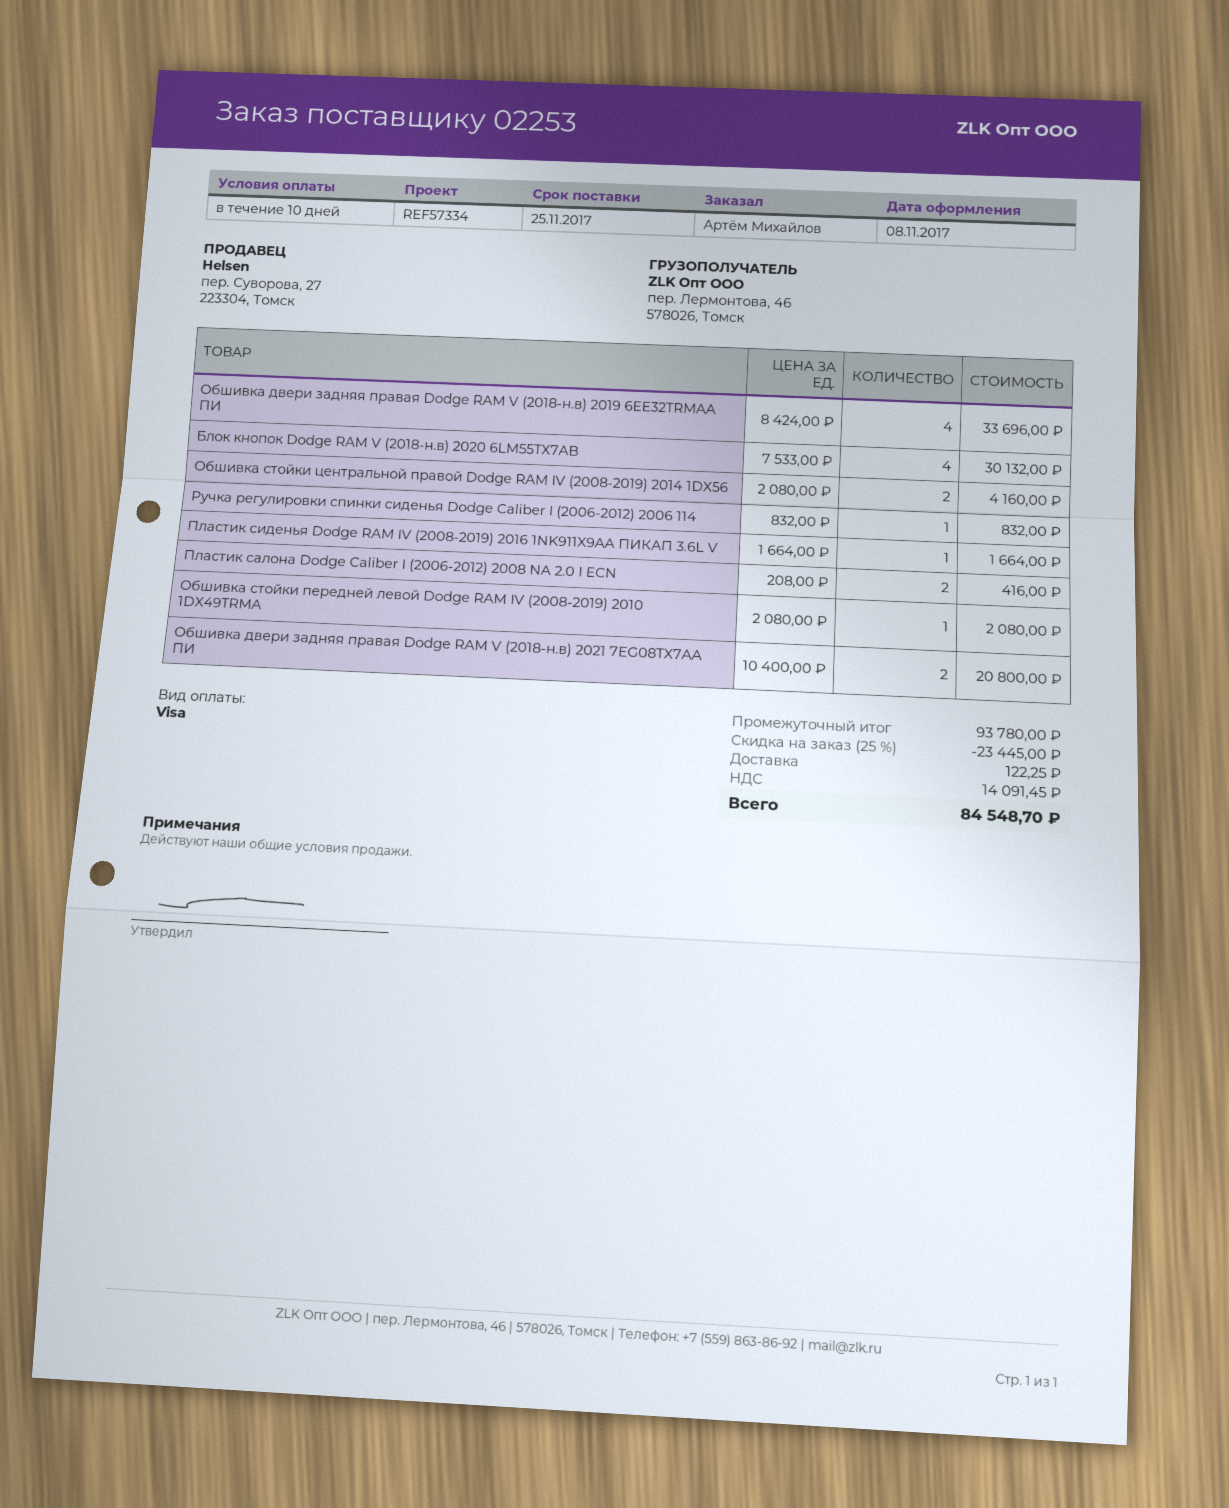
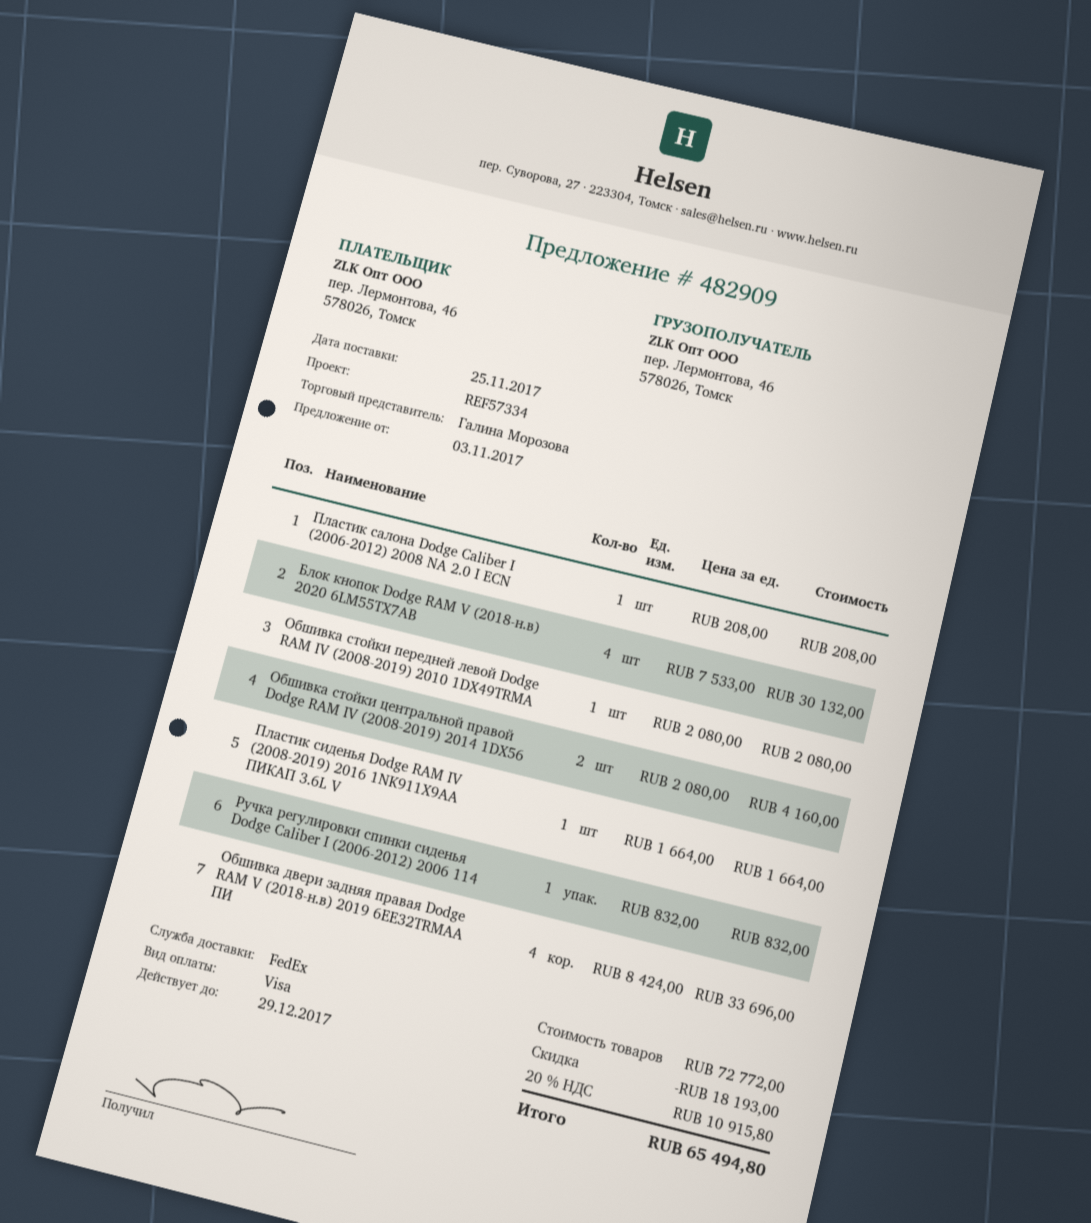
Пластик салона Dodge Caliber I (2006-2012) 2008 NA 2.0 I ECN: 2 x 208.00 = 416.00 -> 1 x 208.00 = 208.00
Обшивка двери задняя правая Dodge RAM V (2018-н.в) 2021 7EG08TX7AA ПИ: 2 x 10400.00 = 20800.00 -> none
subtotal: 93780.00 -> 72772.00
discount: 23445.00 -> 18193.00
shipping: 122.25 -> none
tax: 14091.45 -> 10915.80
total: 84548.70 -> 65494.80

